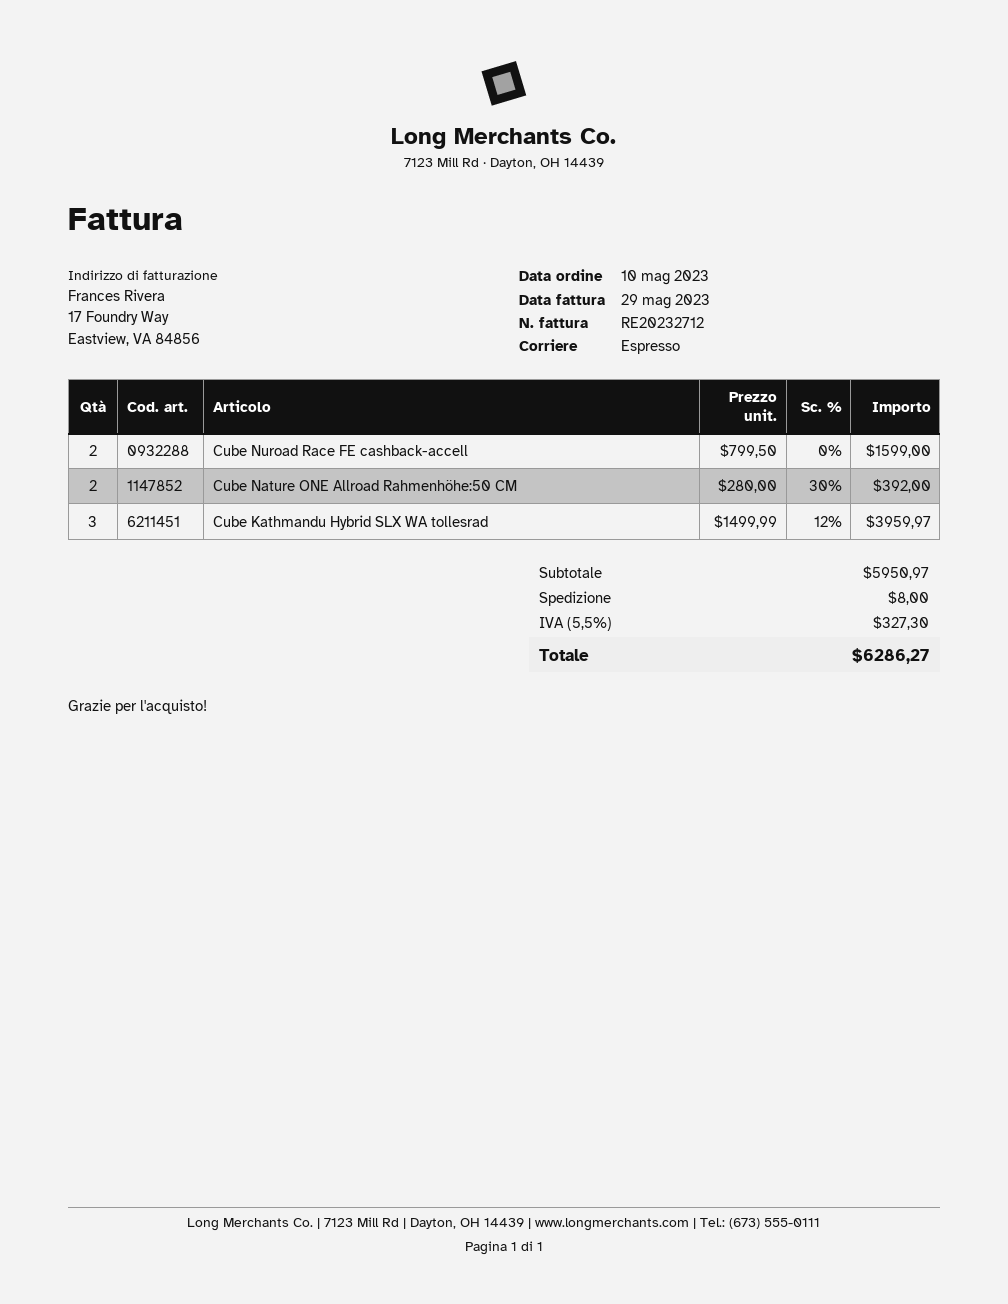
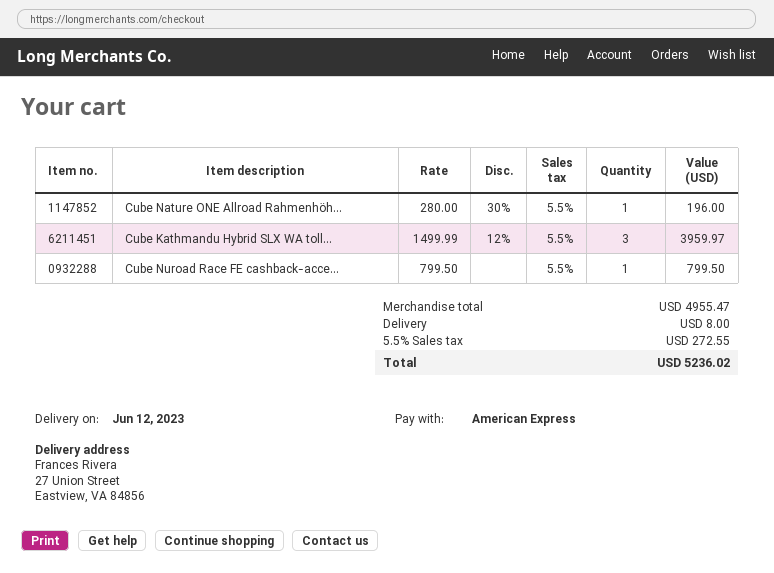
Cube Nuroad Race FE cashback-accell: 2 x 799.50 = 1599.00 -> 1 x 799.50 = 799.50
Cube Nature ONE Allroad Rahmenhöhe:50 CM: 2 x 280.00 - 30% = 392.00 -> 1 x 280.00 - 30% = 196.00
subtotal: 5950.97 -> 4955.47
tax: 5.5% = 327.30 -> 5.5% = 272.55
total: 6286.27 -> 5236.02

